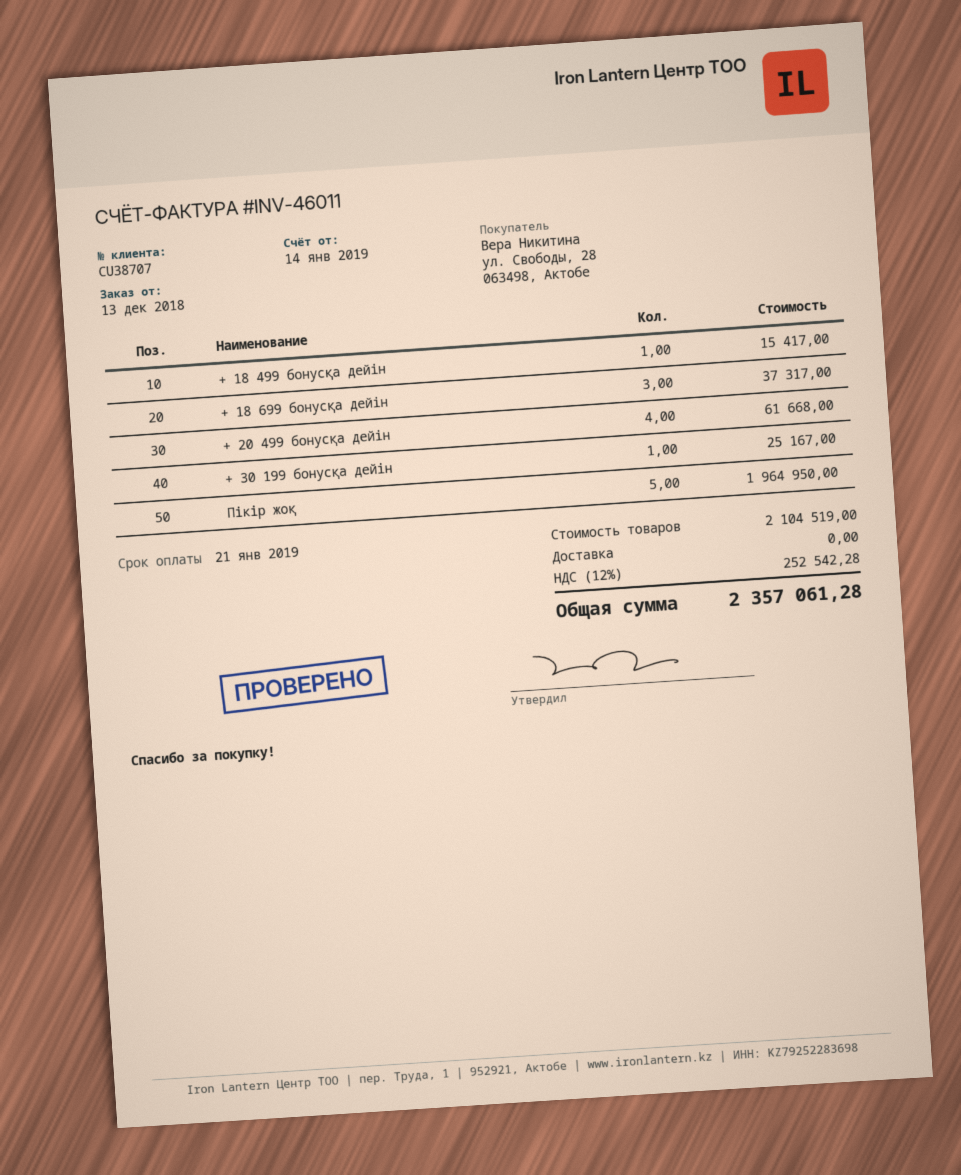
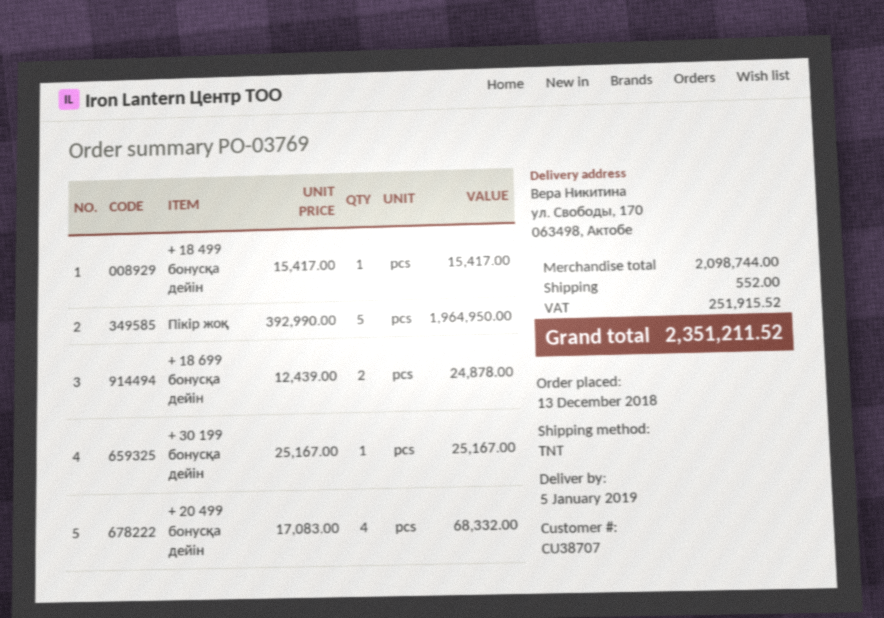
+ 18 699 бонусқа дейін: 3 for 37317.00 -> 2 for 24878.00
+ 20 499 бонусқа дейін: 4 for 61668.00 -> 4 for 68332.00
subtotal: 2104519.00 -> 2098744.00
shipping: 0.00 -> 552.00
tax: 252542.28 -> 251915.52
total: 2357061.28 -> 2351211.52

